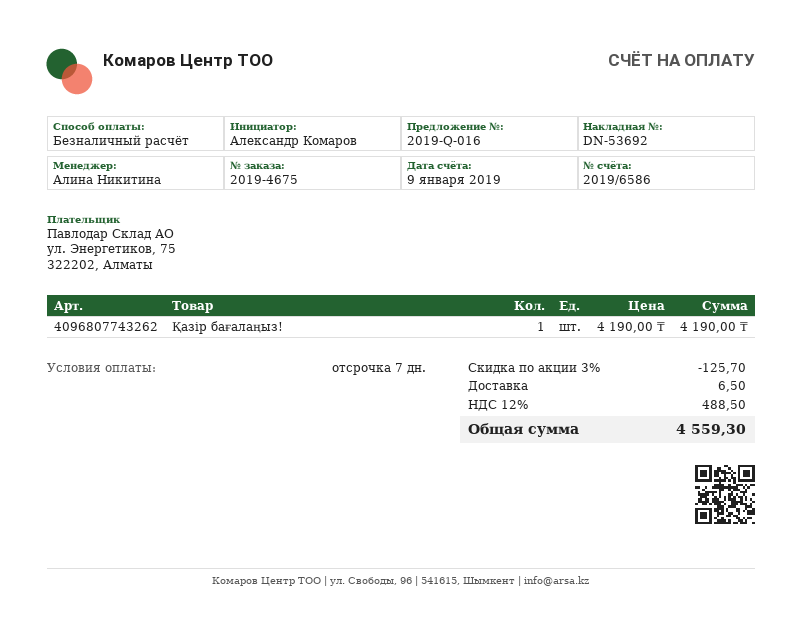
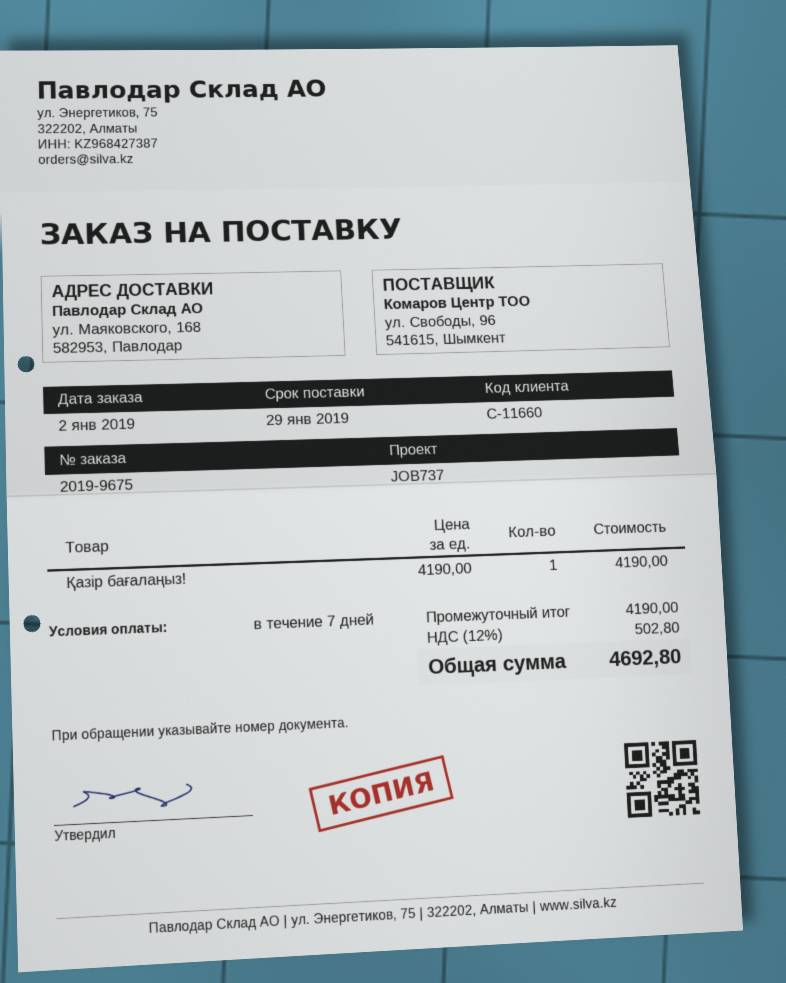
order number: 2019-4675 -> 2019-9675
discount: 3% = 125.70 -> none
shipping: 6.50 -> none
tax: 12% = 488.50 -> 12% = 502.80
total: 4559.30 -> 4692.80

